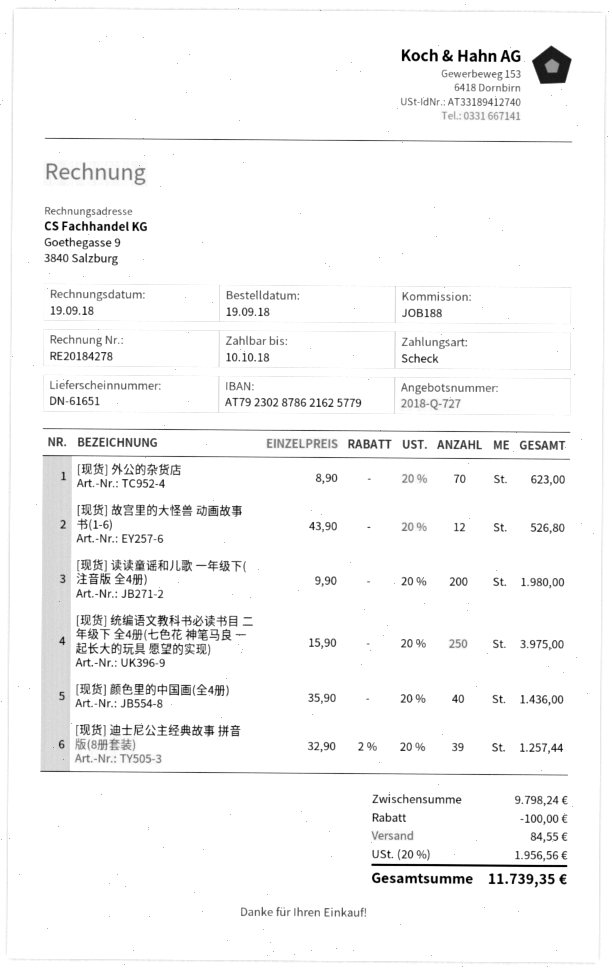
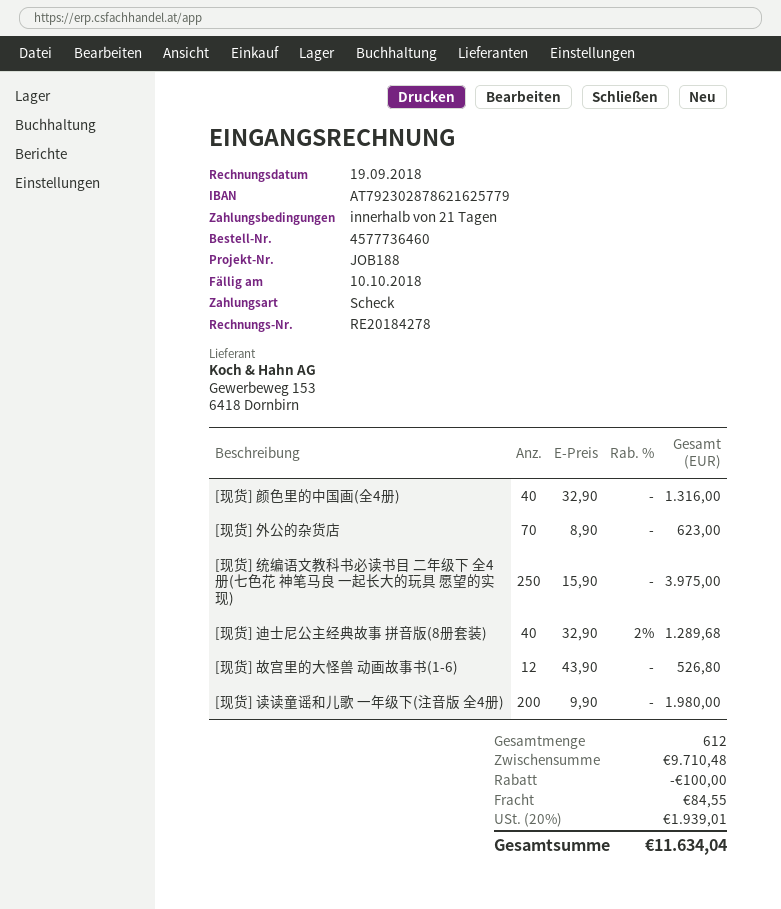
[现货] 颜色里的中国画(全4册): 40 x 35.90 = 1436.00 -> 40 x 32.90 = 1316.00
[现货] 迪士尼公主经典故事 拼音版(8册套装): 39 x 32.90 - 2% = 1257.44 -> 40 x 32.90 - 2% = 1289.68
subtotal: 9798.24 -> 9710.48
tax: 20% = 1956.56 -> 20% = 1939.01
total: 11739.35 -> 11634.04

